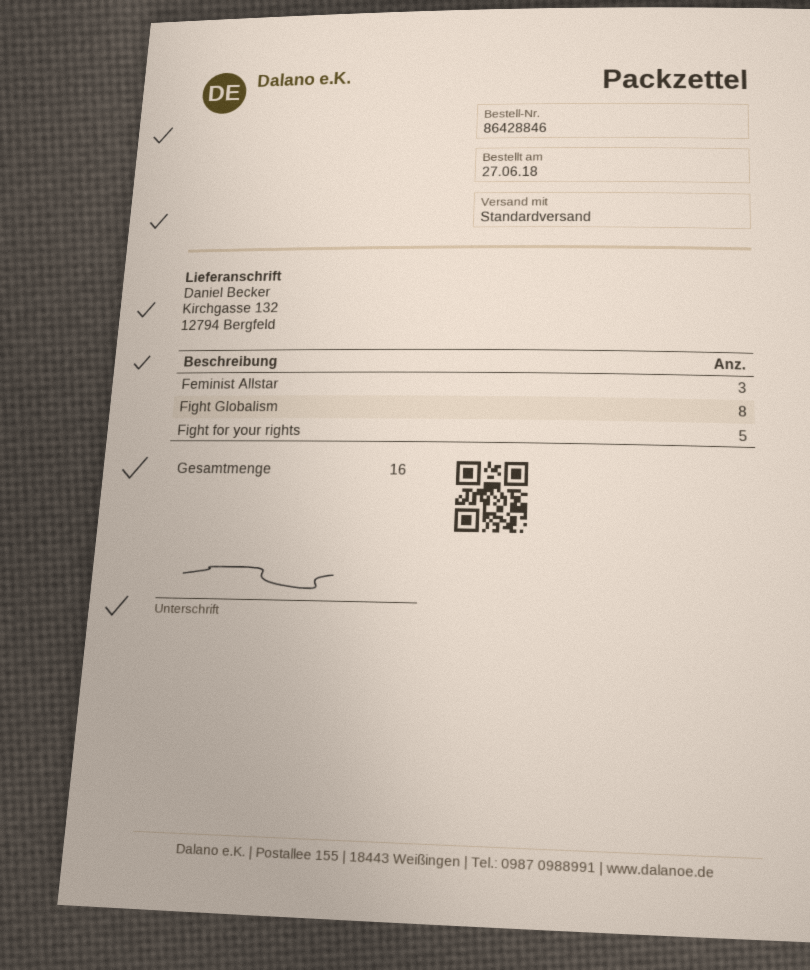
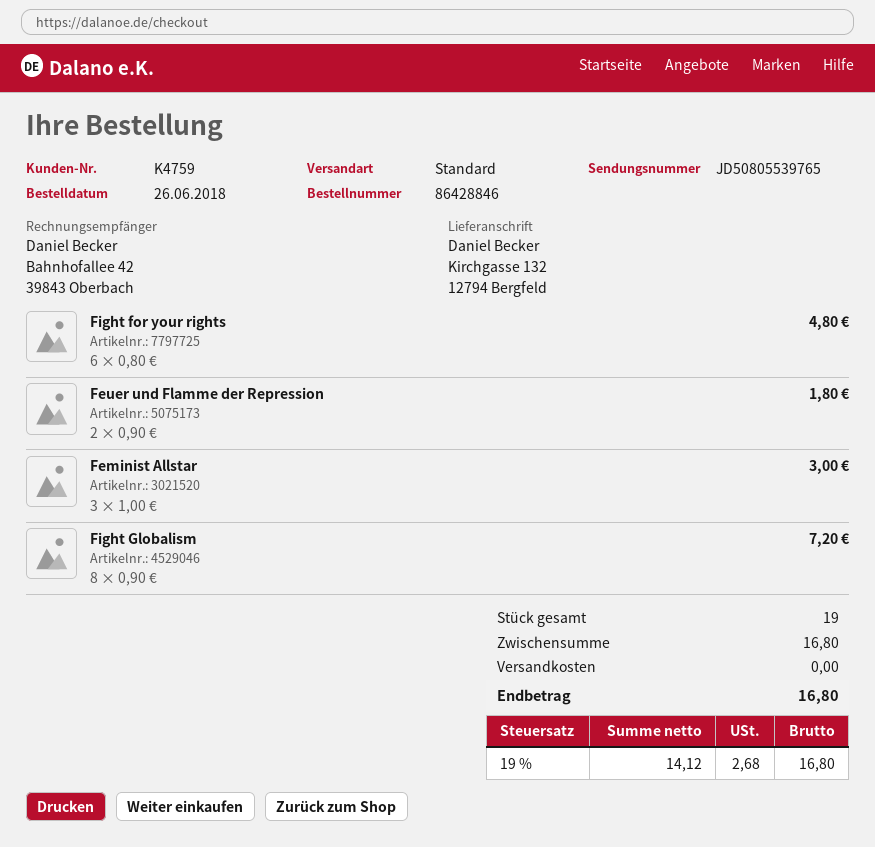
order date: 2018-06-27 -> 2018-06-26
Fight for your rights: 5 -> 6
Feuer und Flamme der Repression: none -> 2
total quantity: 16 -> 19

